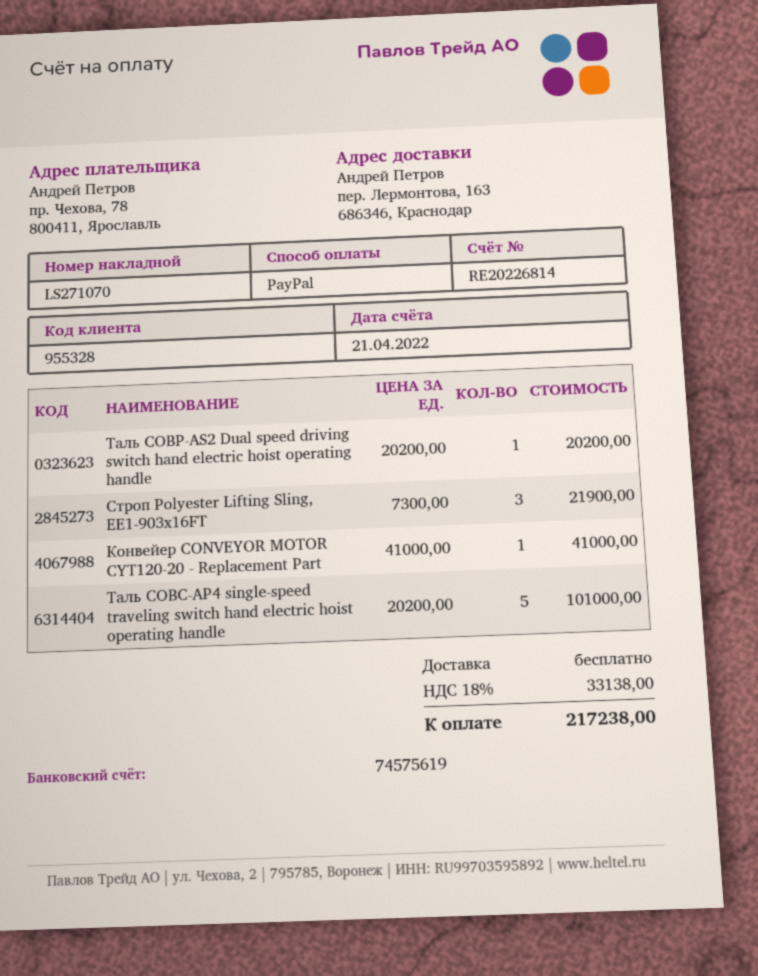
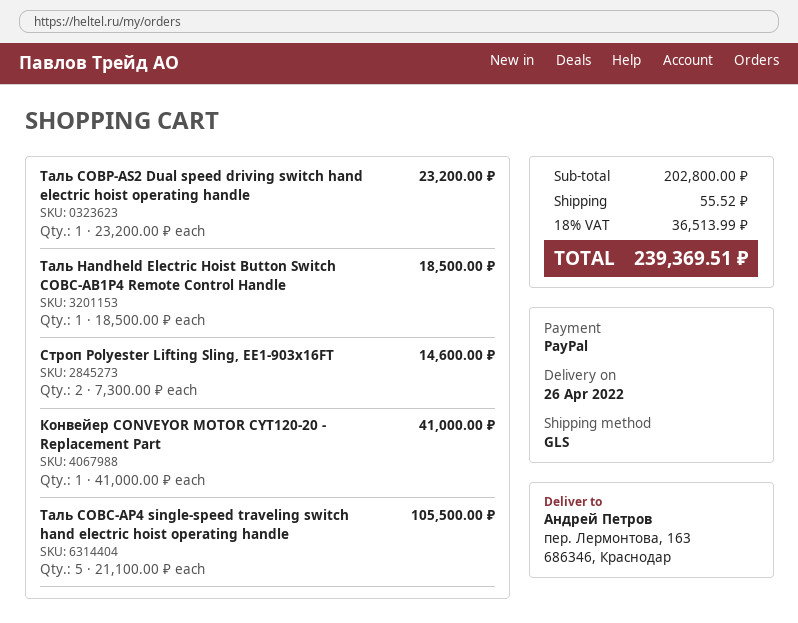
Таль COBP-AS2 Dual speed driving switch hand electric hoist operating handle: 1 x 20200.00 = 20200.00 -> 1 x 23200.00 = 23200.00
Строп Polyester Lifting Sling, EE1-903x16FT: 3 x 7300.00 = 21900.00 -> 2 x 7300.00 = 14600.00
Таль COBC-AP4 single-speed traveling switch hand electric hoist operating handle: 5 x 20200.00 = 101000.00 -> 5 x 21100.00 = 105500.00
Таль Handheld Electric Hoist Button Switch COBC-AB1P4 Remote Control Handle: none -> 1 x 18500.00 = 18500.00
shipping: 0.00 -> 55.52
tax: 18% = 33138.00 -> 18% = 36513.99
total: 217238.00 -> 239369.51

